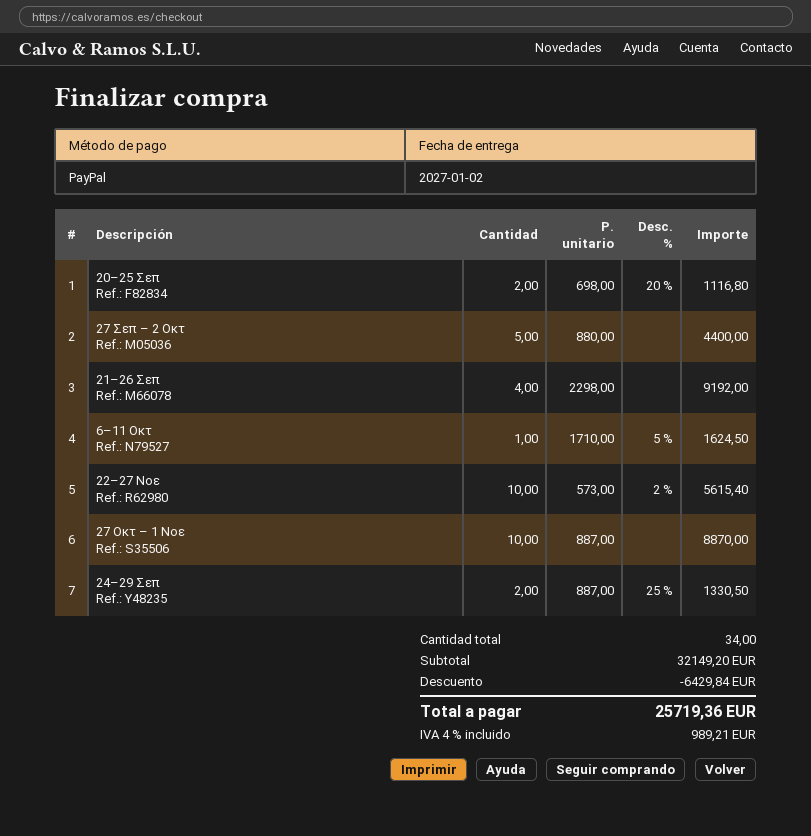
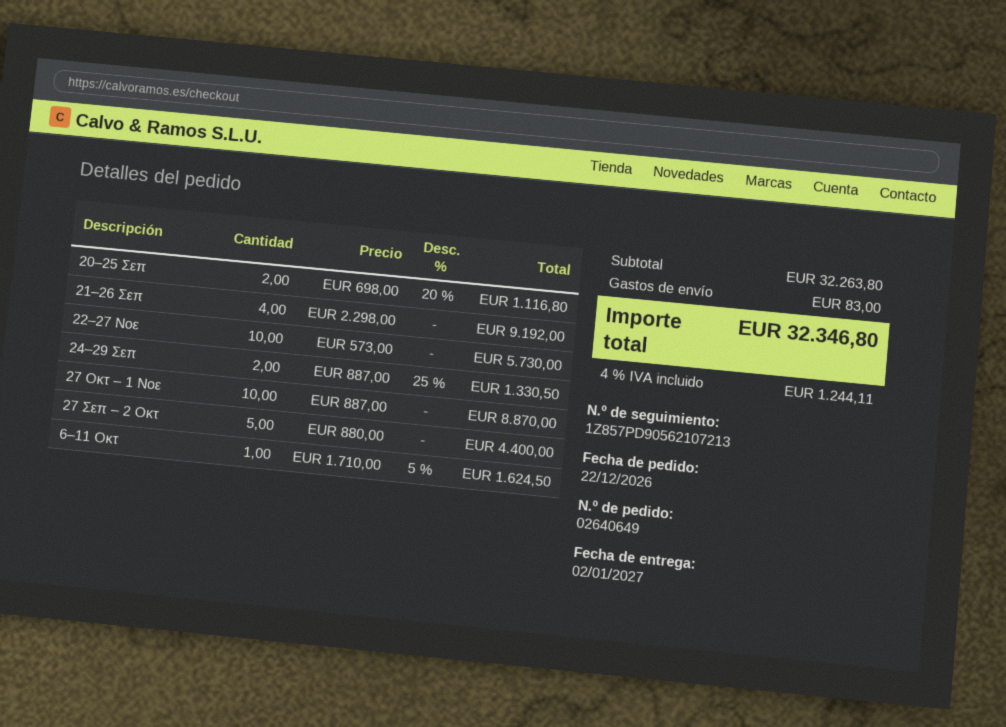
22–27 Νοε: 10 x 573.00 - 2% = 5615.40 -> 10 x 573.00 = 5730.00
subtotal: 32149.20 -> 32263.80
discount: 6429.84 -> none
shipping: none -> 83.00
tax: 4% = 989.21 -> 4% = 1244.11
total: 25719.36 -> 32346.80

